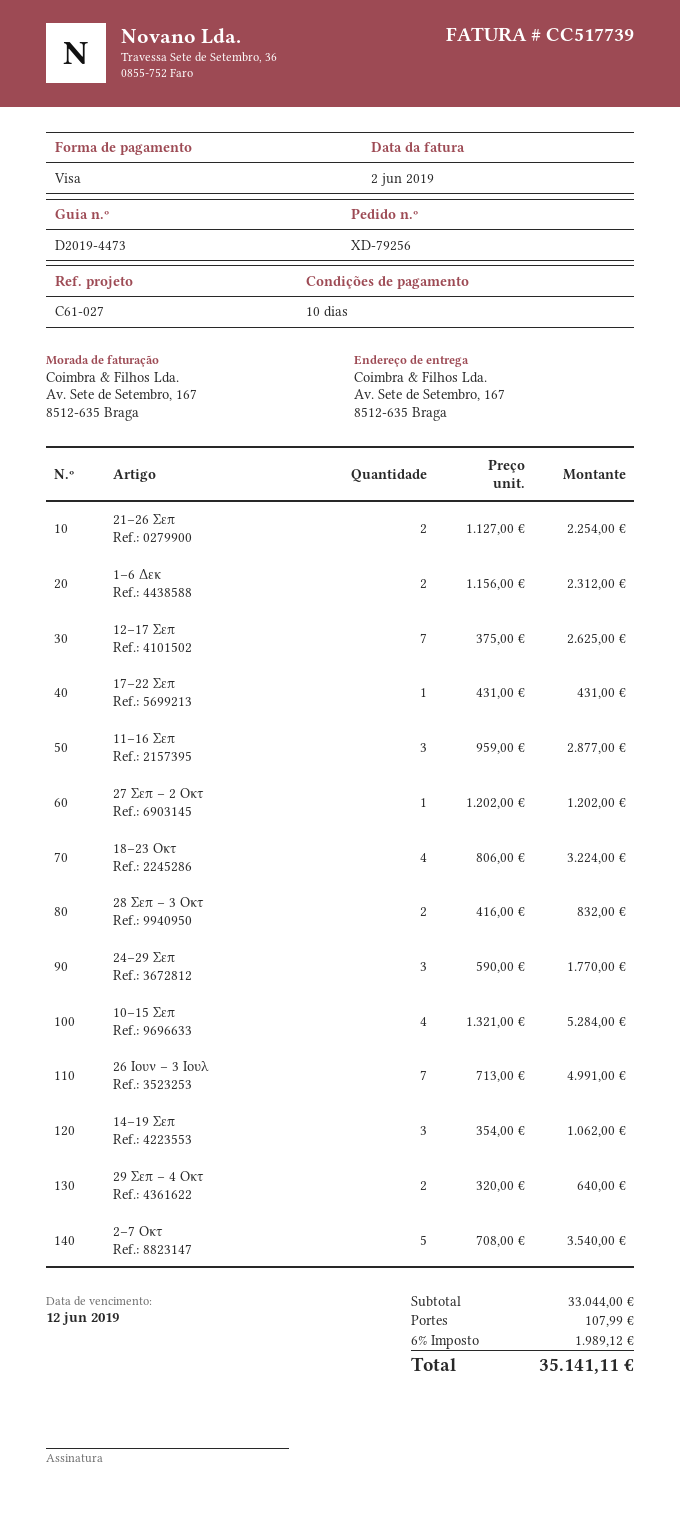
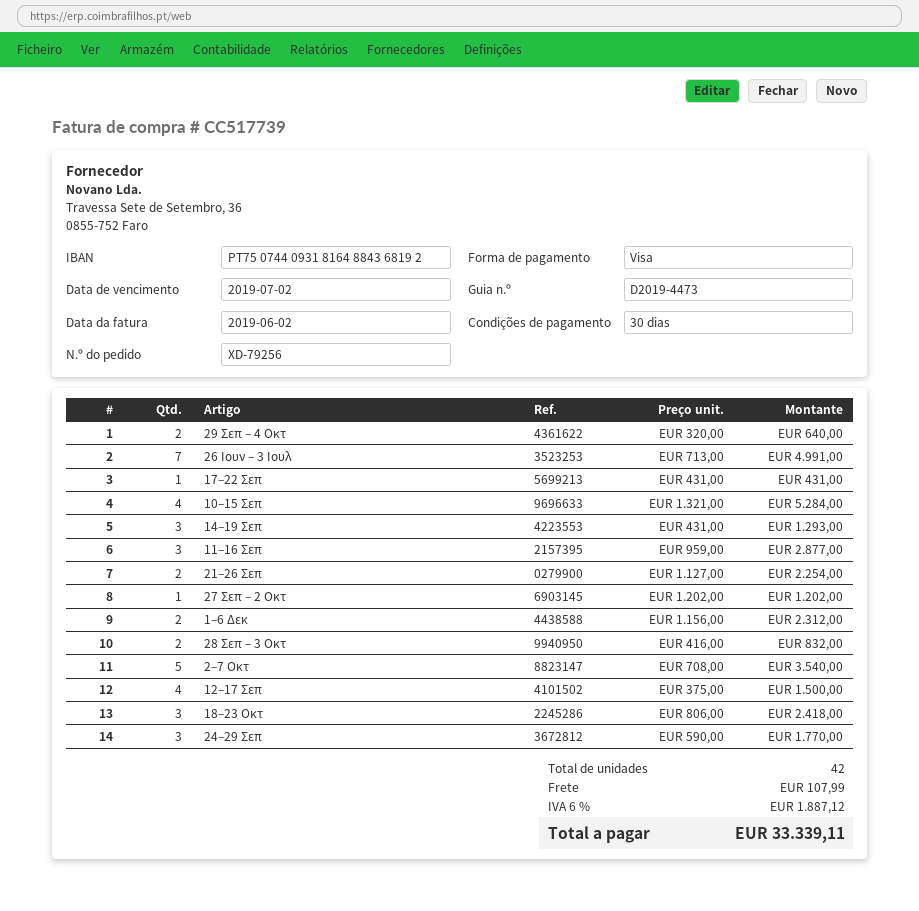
payment terms: 10 days -> 30 days
due date: 2019-06-12 -> 2019-07-02
12–17 Σεπ: 7 x 375.00 = 2625.00 -> 4 x 375.00 = 1500.00
18–23 Οκτ: 4 x 806.00 = 3224.00 -> 3 x 806.00 = 2418.00
14–19 Σεπ: 3 x 354.00 = 1062.00 -> 3 x 431.00 = 1293.00
tax: 6% = 1989.12 -> 6% = 1887.12
total: 35141.11 -> 33339.11

